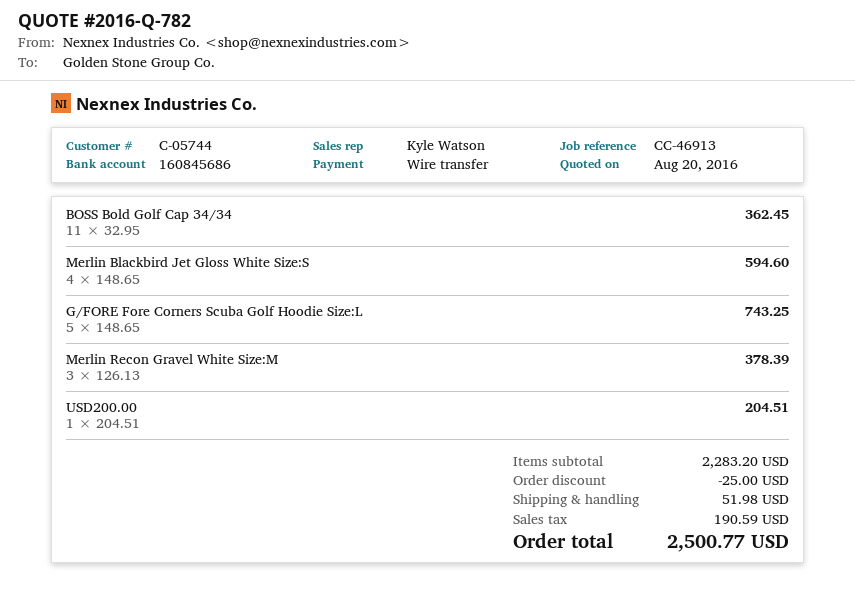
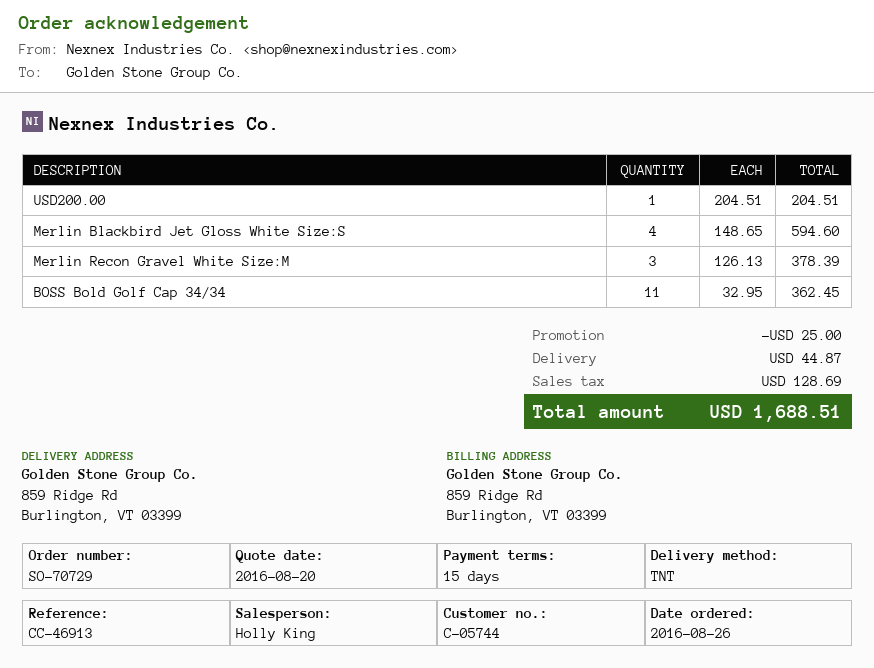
sales rep: Kyle Watson -> Holly King
G/FORE Fore Corners Scuba Golf Hoodie Size:L: 5 x 148.65 = 743.25 -> none
shipping: 51.98 -> 44.87
tax: 190.59 -> 128.69
total: 2500.77 -> 1688.51

